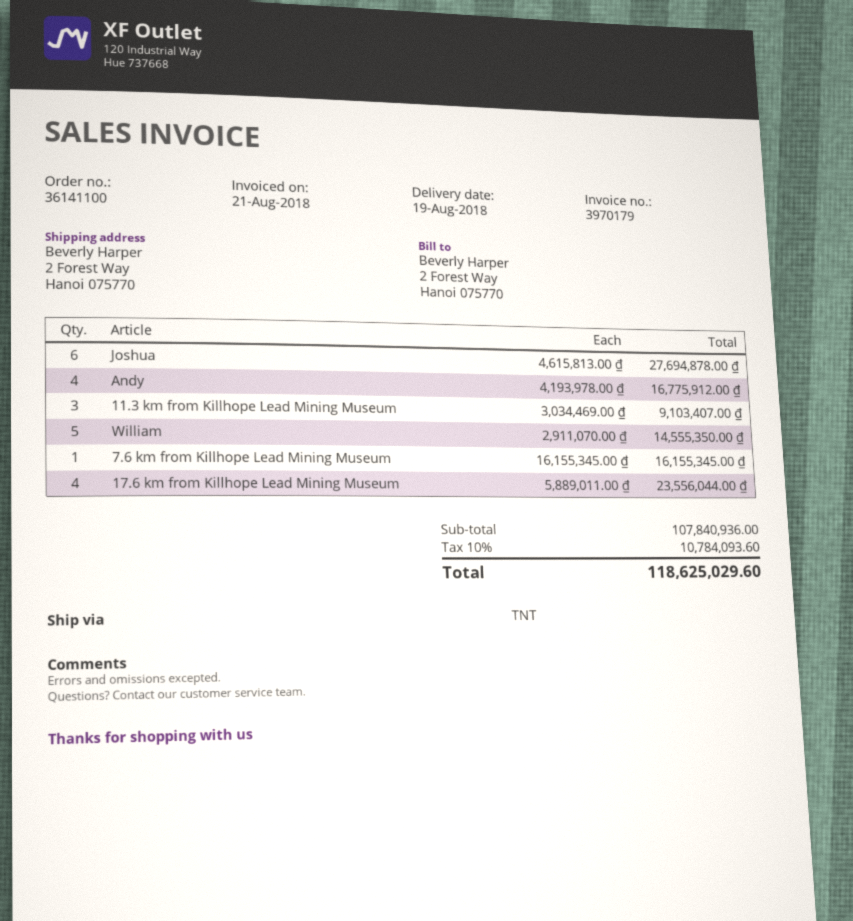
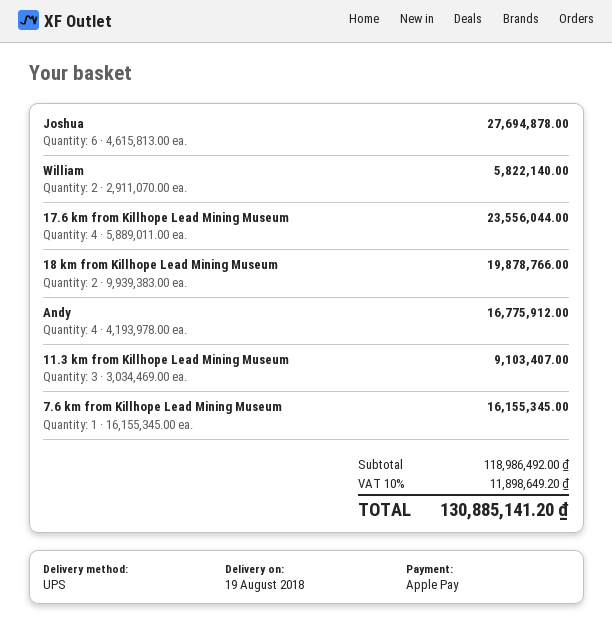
shipping method: TNT -> UPS
William: 5 x 2911070.00 = 14555350.00 -> 2 x 2911070.00 = 5822140.00
18 km from Killhope Lead Mining Museum: none -> 2 x 9939383.00 = 19878766.00
subtotal: 107840936.00 -> 118986492.00
tax: 10% = 10784093.60 -> 10% = 11898649.20
total: 118625029.60 -> 130885141.20

